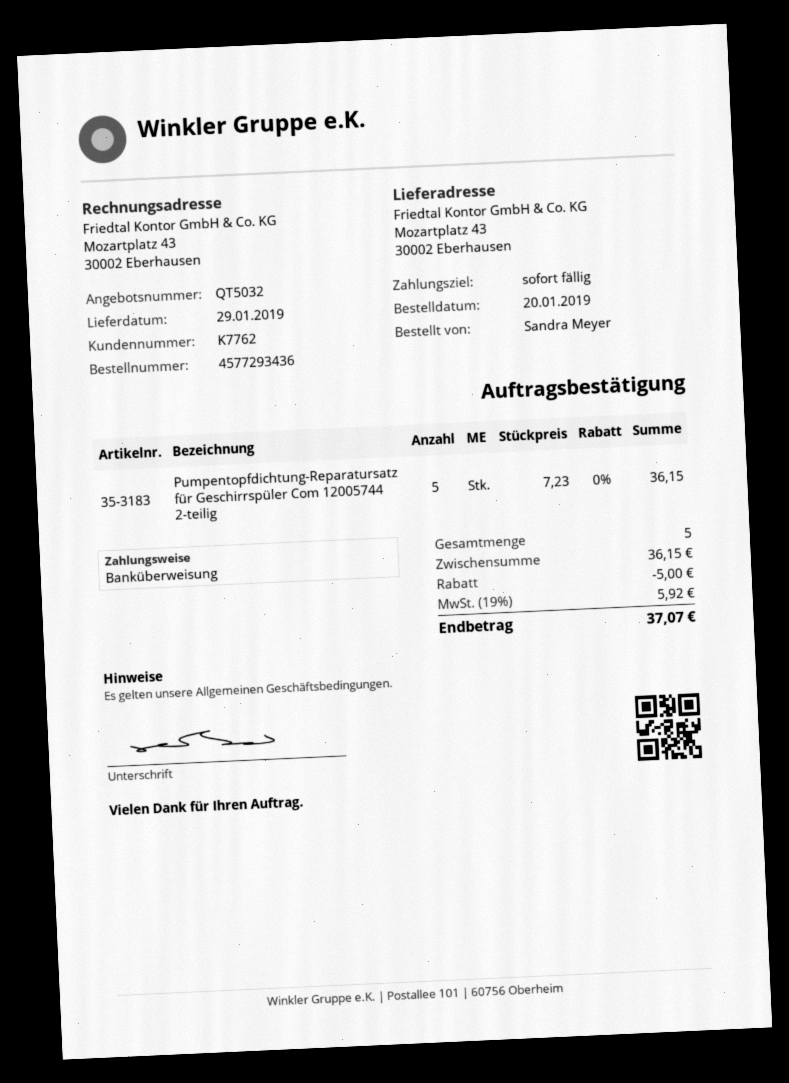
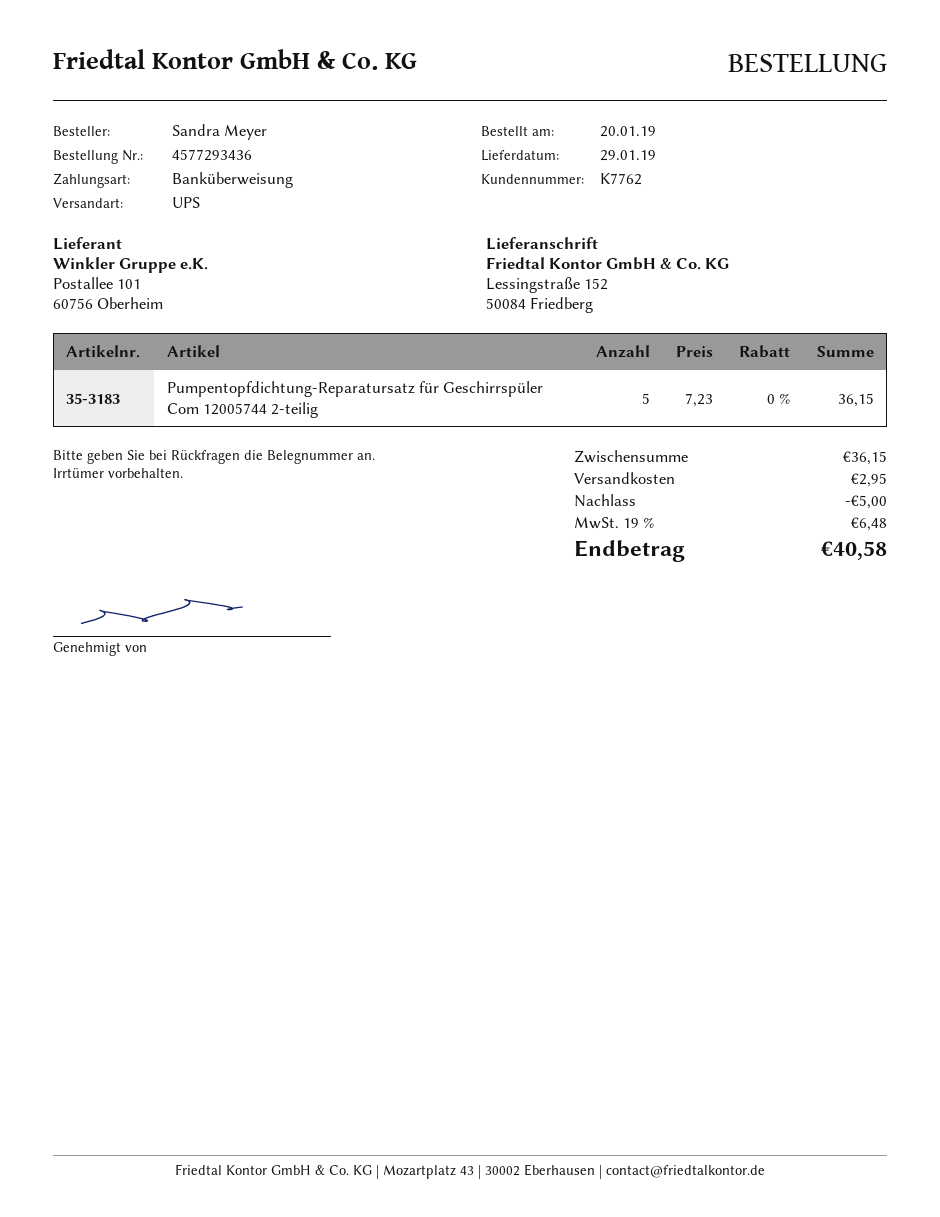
ship to: Mozartplatz 43, 30002 Eberhausen -> Lessingstraße 152, 50084 Friedberg
shipping: none -> 2.95
tax: 19% = 5.92 -> 19% = 6.48
total: 37.07 -> 40.58

